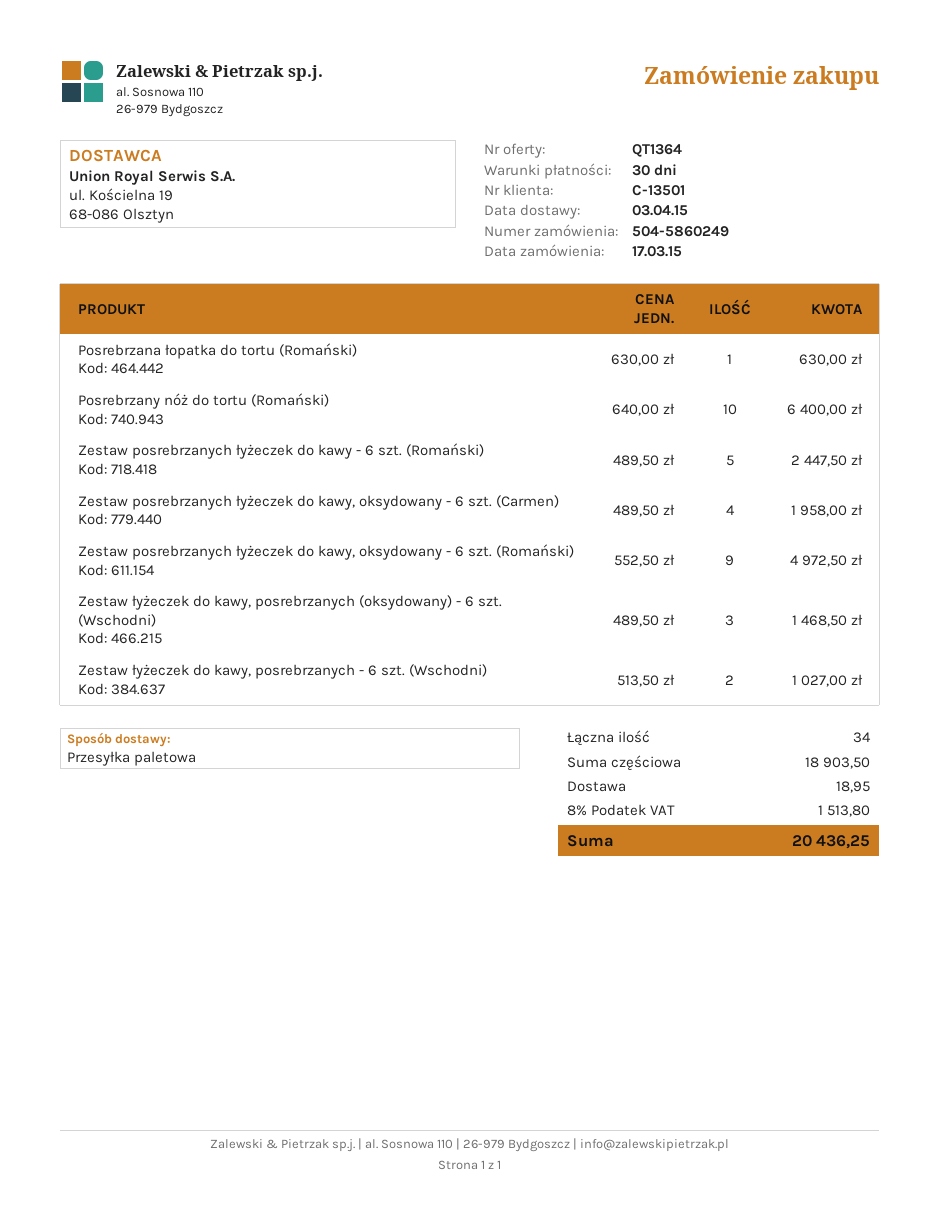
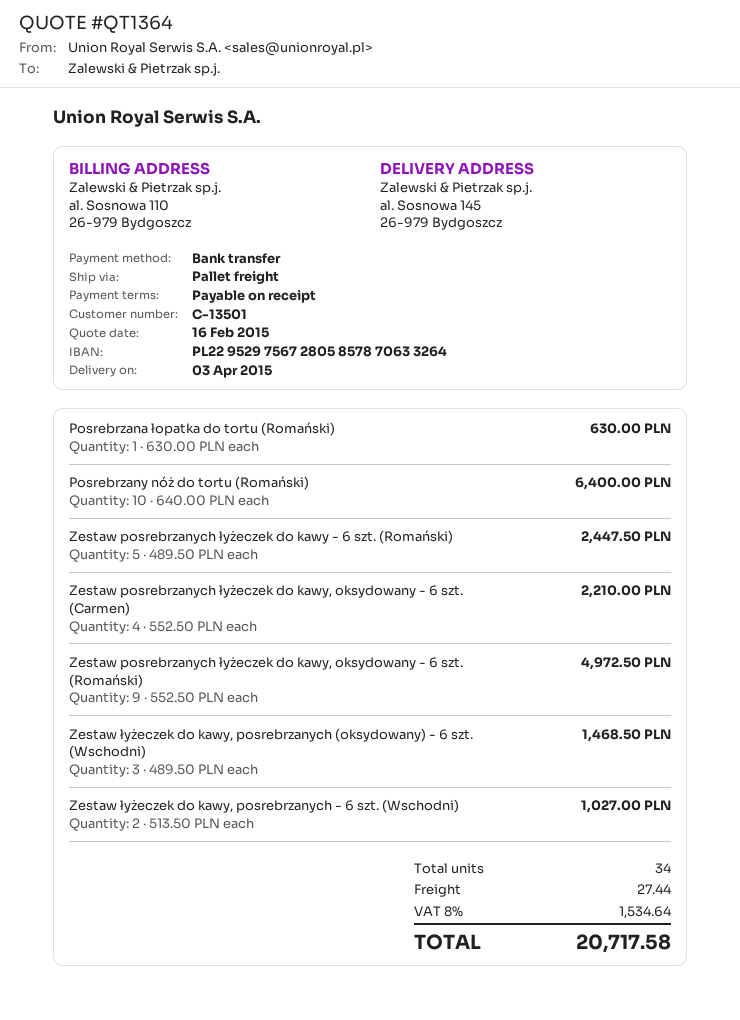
payment terms: 30 days -> on receipt
Zestaw posrebrzanych łyżeczek do kawy, oksydowany - 6 szt. (Carmen): 4 x 489.50 = 1958.00 -> 4 x 552.50 = 2210.00
shipping: 18.95 -> 27.44
tax: 8% = 1513.80 -> 8% = 1534.64
total: 20436.25 -> 20717.58

